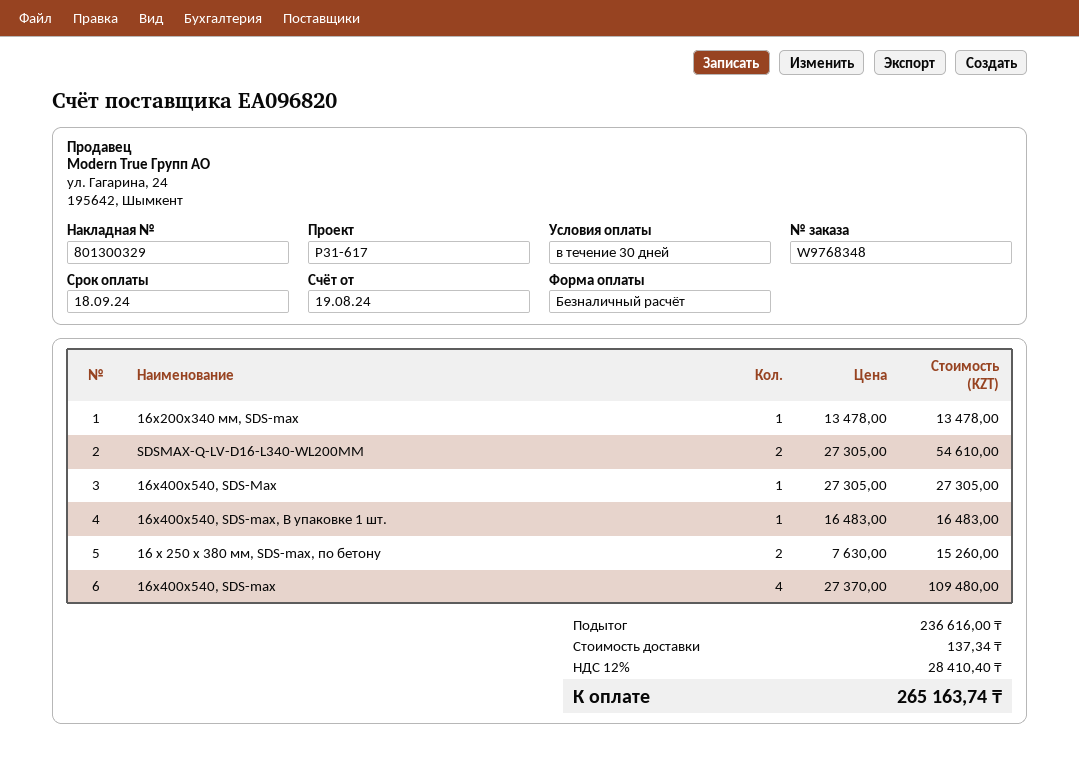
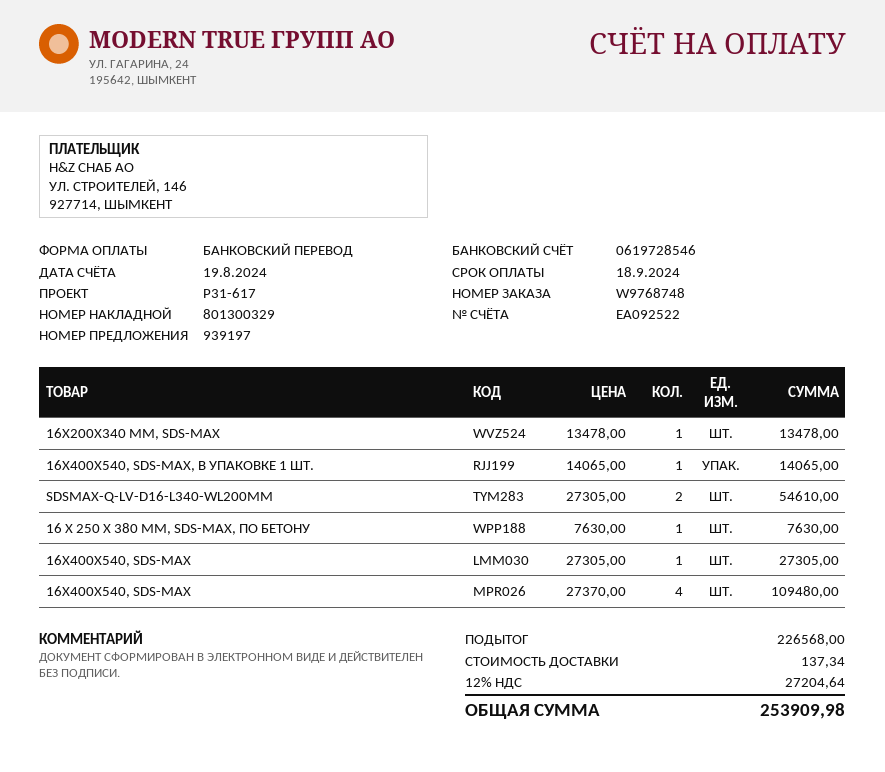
order number: W9768348 -> W9768748
invoice number: EA096820 -> EA092522
16x400x540, SDS-max, В упаковке 1 шт.: 1 x 16483.00 = 16483.00 -> 1 x 14065.00 = 14065.00
16 x 250 х 380 мм, SDS-max, по бетону: 2 x 7630.00 = 15260.00 -> 1 x 7630.00 = 7630.00
subtotal: 236616.00 -> 226568.00
tax: 12% = 28410.40 -> 12% = 27204.64
total: 265163.74 -> 253909.98

